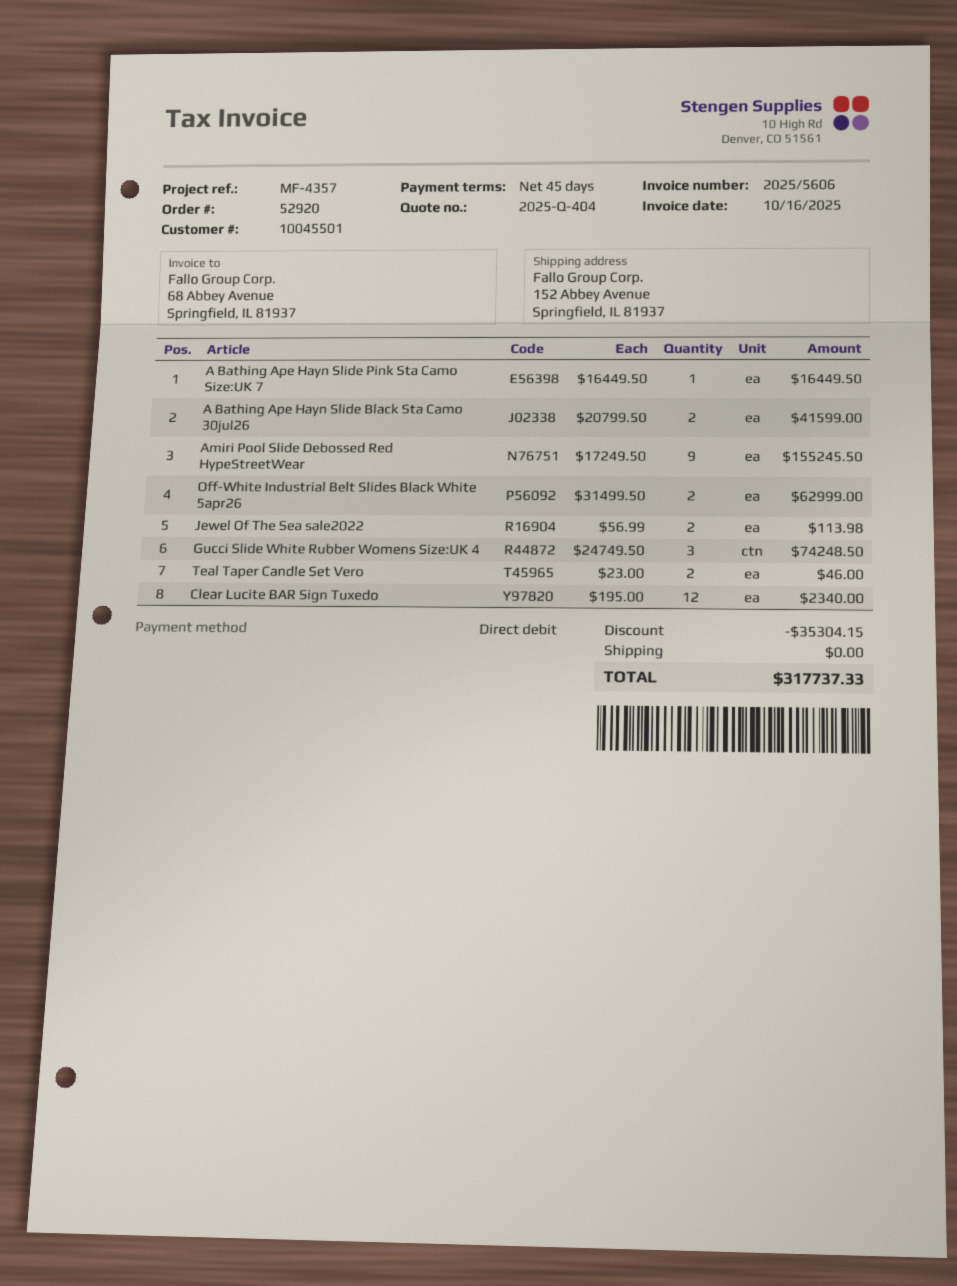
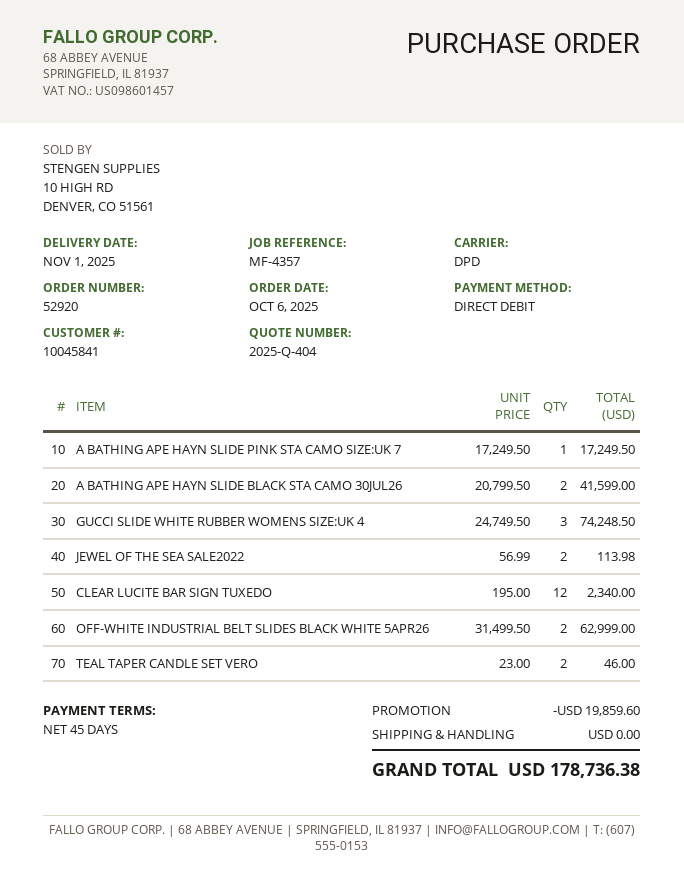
customer number: 10045501 -> 10045841
A Bathing Ape Hayn Slide Pink Sta Camo Size:UK 7: 1 x 16449.50 = 16449.50 -> 1 x 17249.50 = 17249.50
Amiri Pool Slide Debossed Red HypeStreetWear: 9 x 17249.50 = 155245.50 -> none
discount: 35304.15 -> 19859.60
total: 317737.33 -> 178736.38

